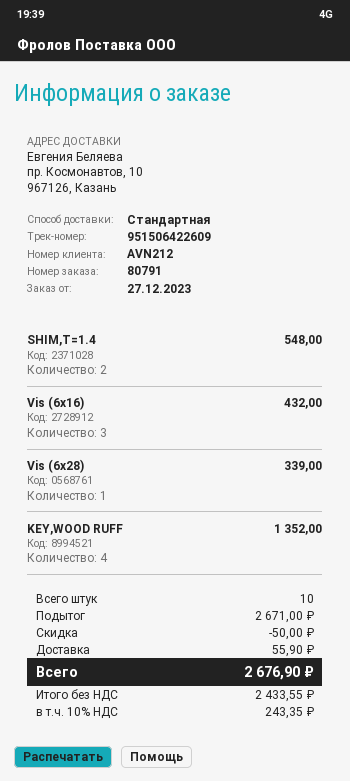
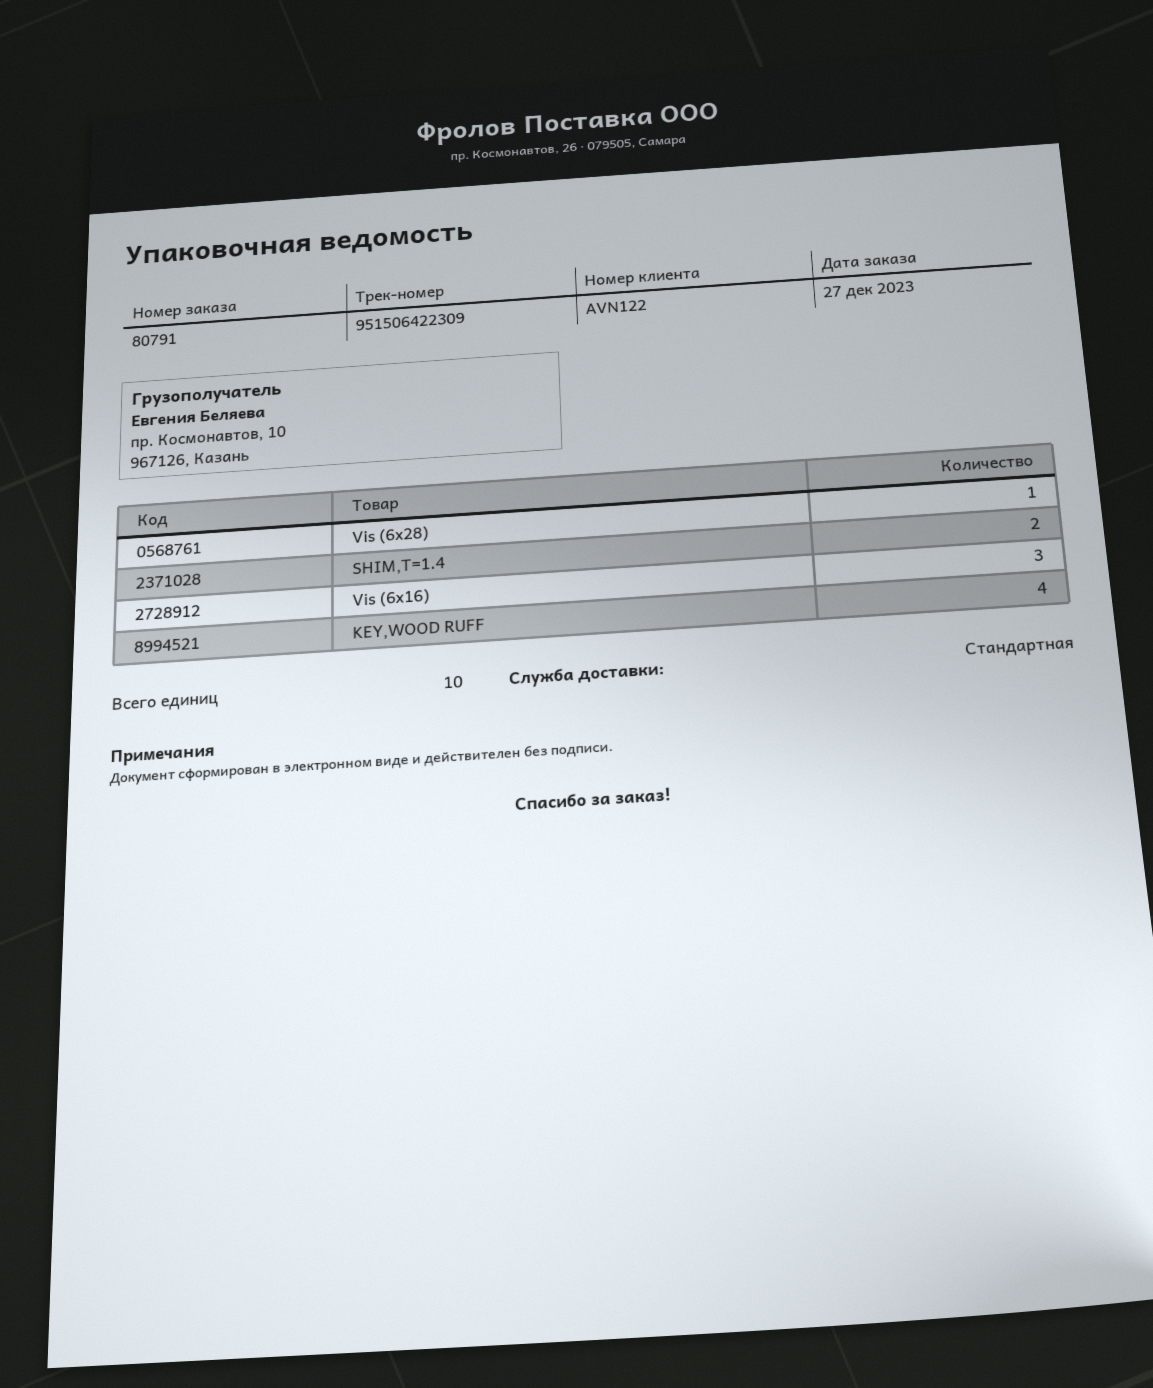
customer number: AVN212 -> AVN122
tracking number: 951506422609 -> 951506422309

